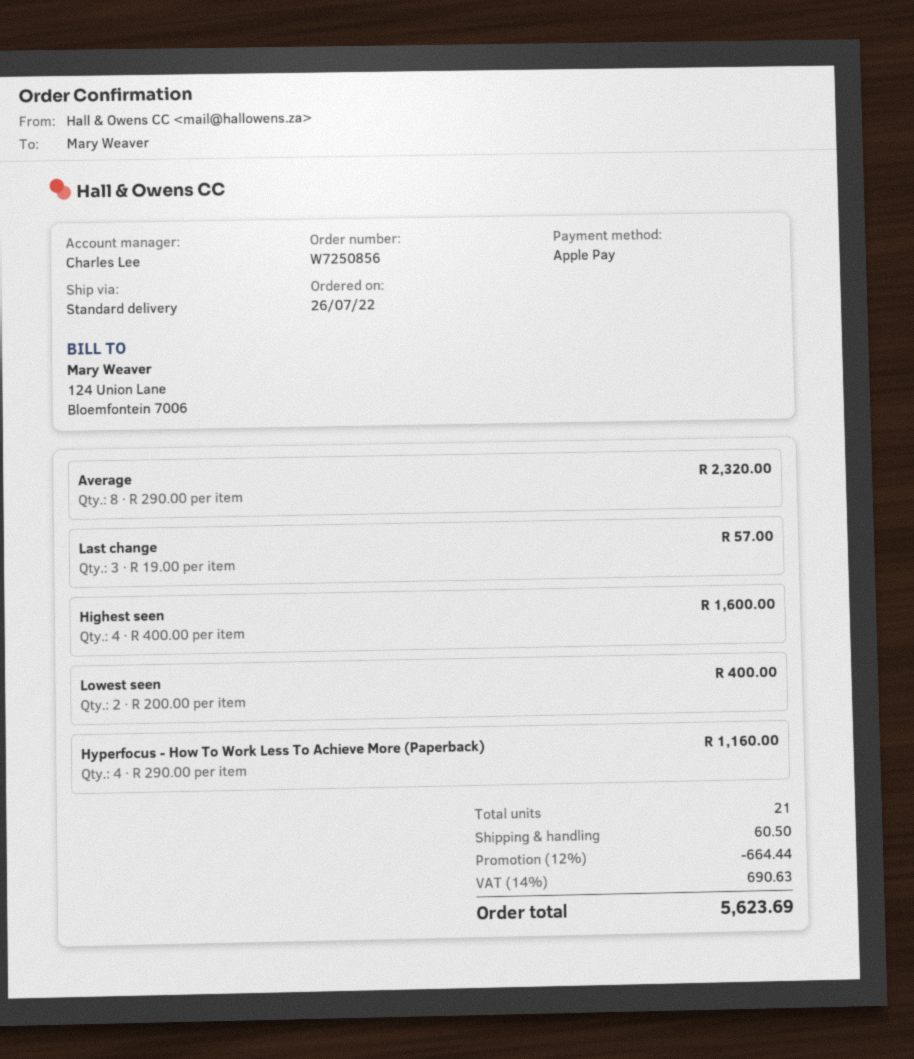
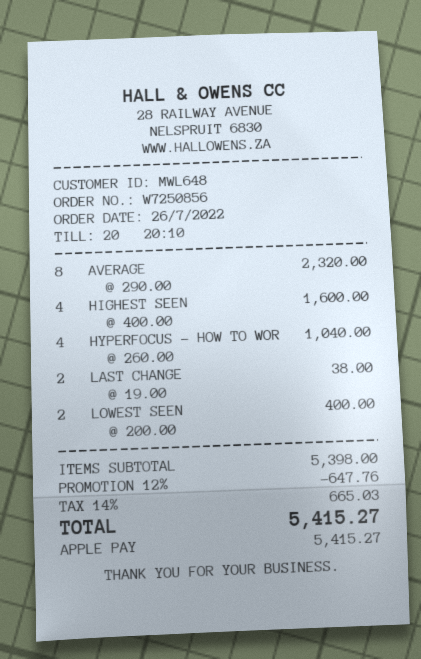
Last change: 3 x 19.00 = 57.00 -> 2 x 19.00 = 38.00
Hyperfocus - How To Work Less To Achieve More (Paperback): 4 x 290.00 = 1160.00 -> 4 x 260.00 = 1040.00
discount: 12% = 664.44 -> 12% = 647.76
shipping: 60.50 -> none
tax: 14% = 690.63 -> 14% = 665.03
total: 5623.69 -> 5415.27

